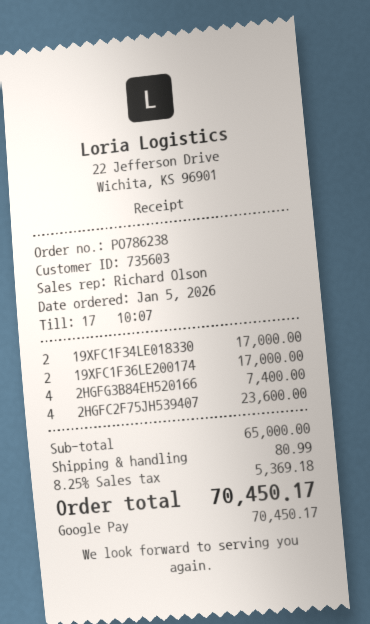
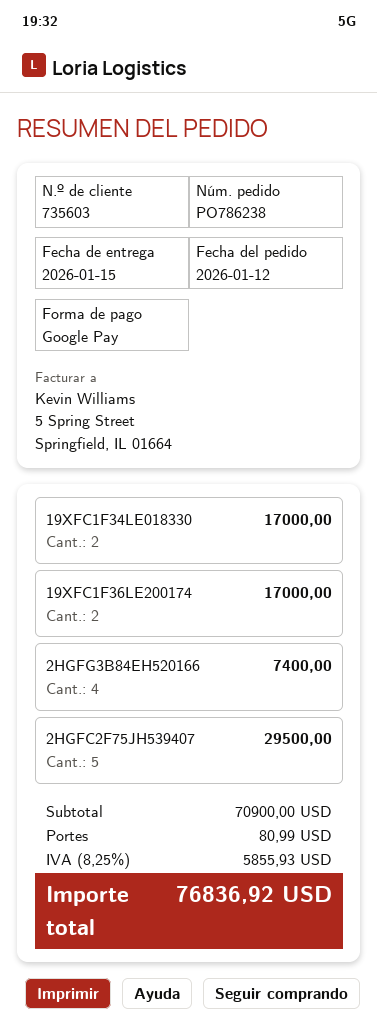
order date: 2026-01-05 -> 2026-01-12
2HGFC2F75JH539407: 4 for 23600.00 -> 5 for 29500.00
subtotal: 65000.00 -> 70900.00
tax: 8.25% = 5369.18 -> 8.25% = 5855.93
total: 70450.17 -> 76836.92

